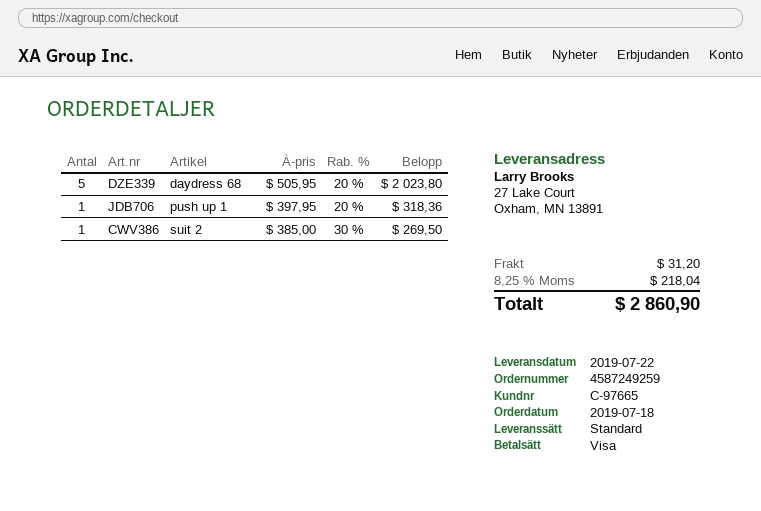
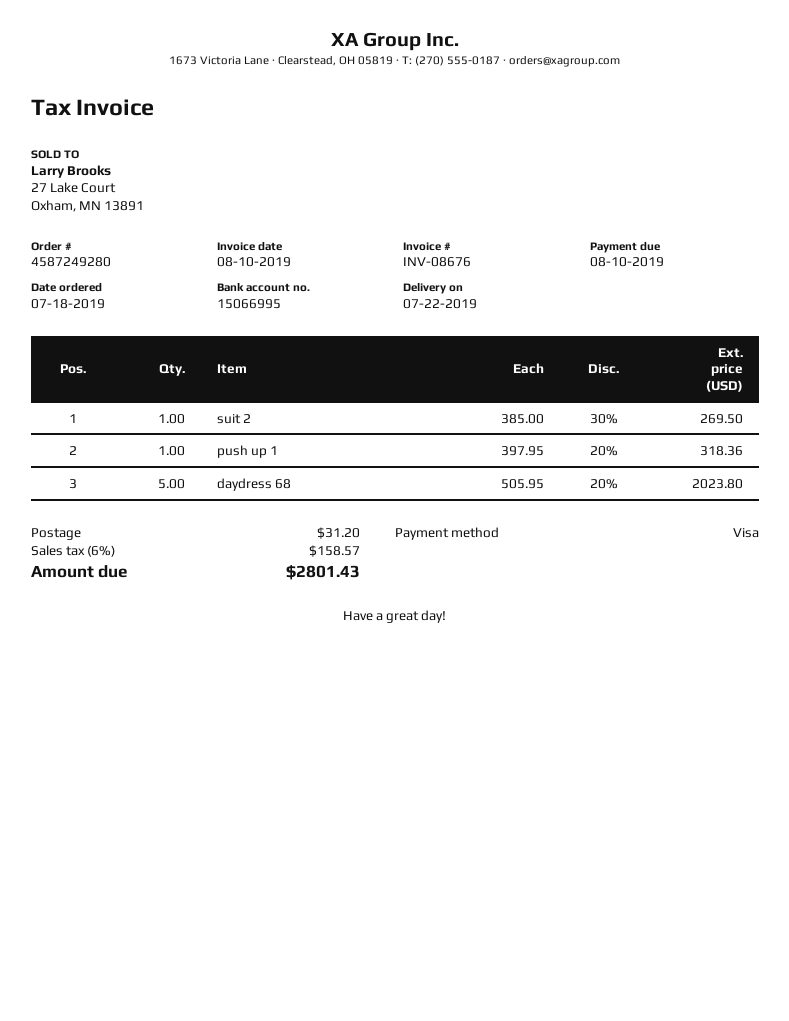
order number: 4587249259 -> 4587249280
tax: 8.25% = 218.04 -> 6% = 158.57
total: 2860.90 -> 2801.43

